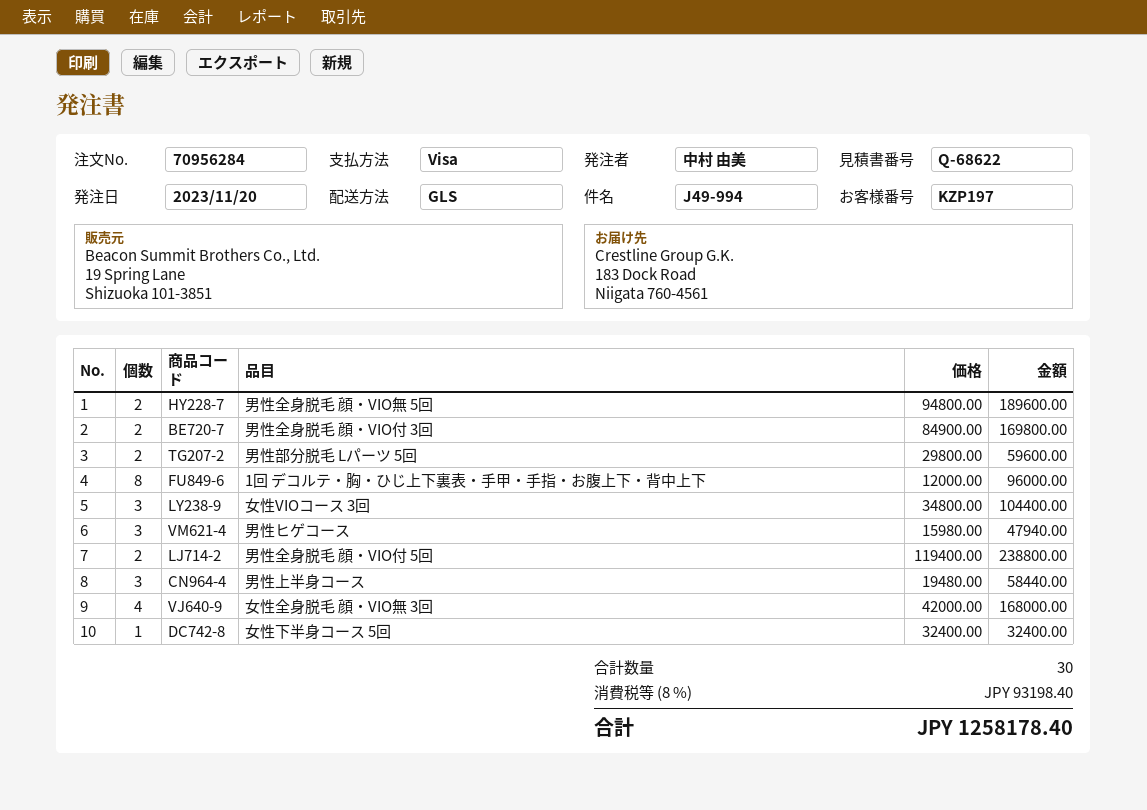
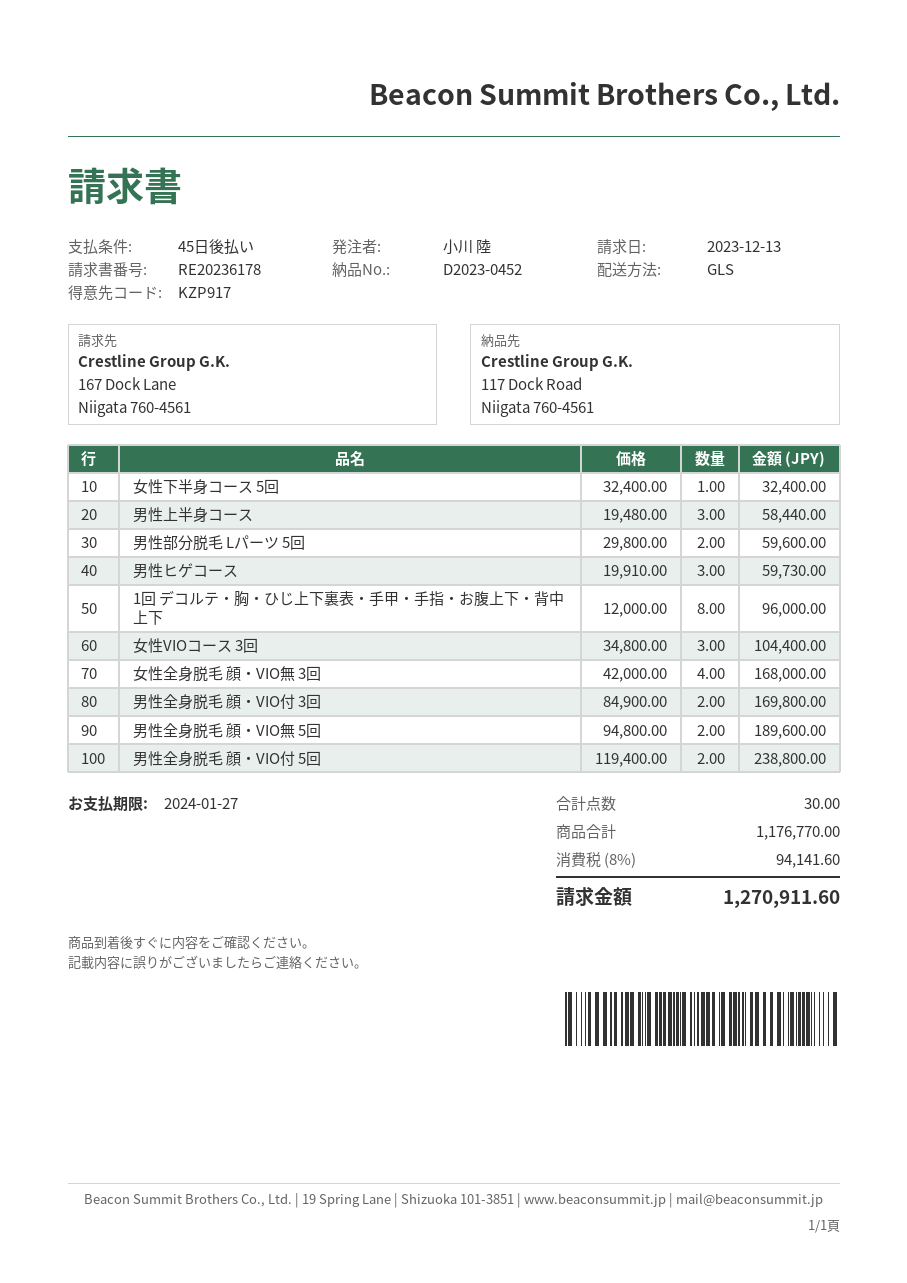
customer number: KZP197 -> KZP917
ordered by: 中村 由美 -> 小川 陸
ship to: 183 Dock Road, Niigata 760-4561 -> 117 Dock Road, Niigata 760-4561
男性ヒゲコース: 3 x 15980.00 = 47940.00 -> 3 x 19910.00 = 59730.00
tax: 8% = 93198.40 -> 8% = 94141.60
total: 1258178.40 -> 1270911.60

